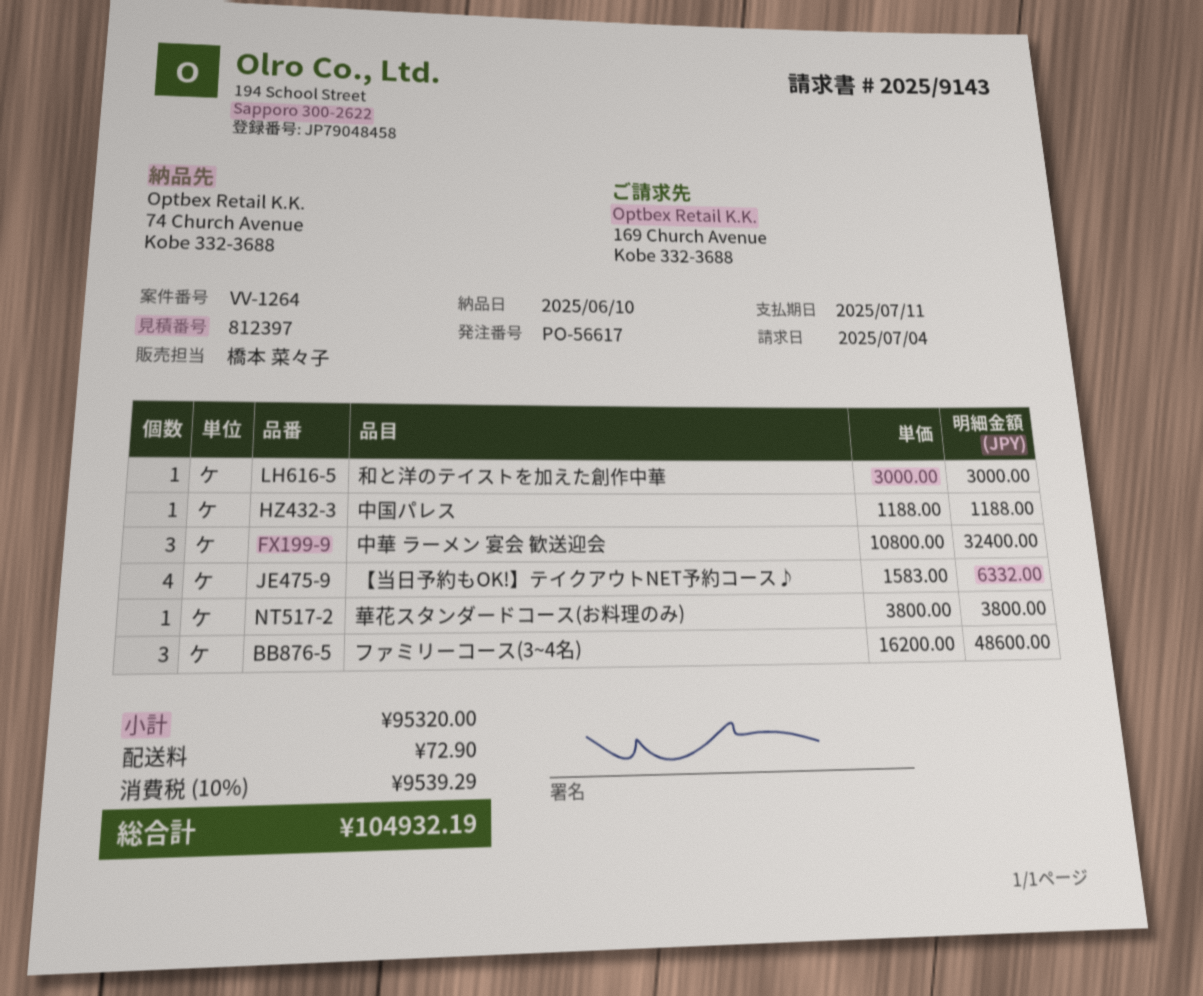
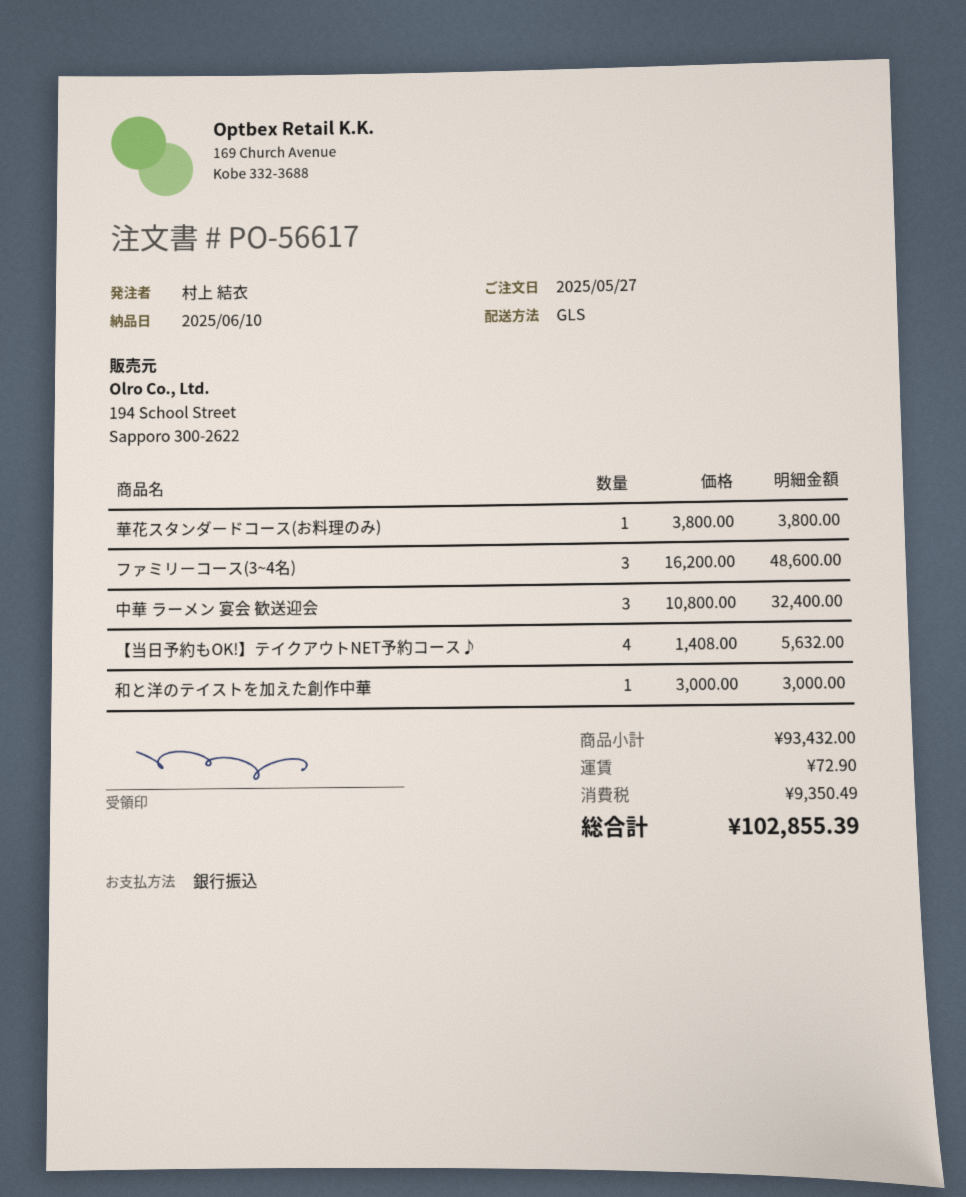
中国パレス: 1 x 1188.00 = 1188.00 -> none
【当日予約もOK!】テイクアウトNET予約コース♪: 4 x 1583.00 = 6332.00 -> 4 x 1408.00 = 5632.00
subtotal: 95320.00 -> 93432.00
tax: 9539.29 -> 9350.49
total: 104932.19 -> 102855.39

